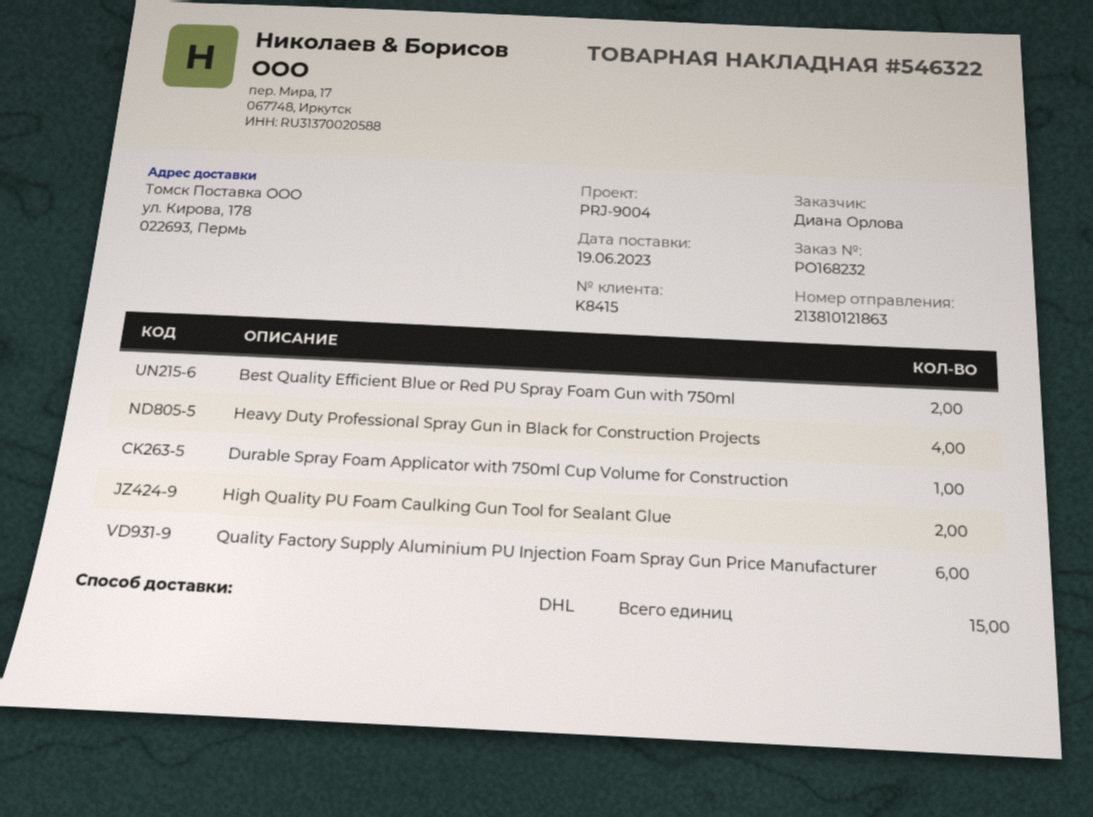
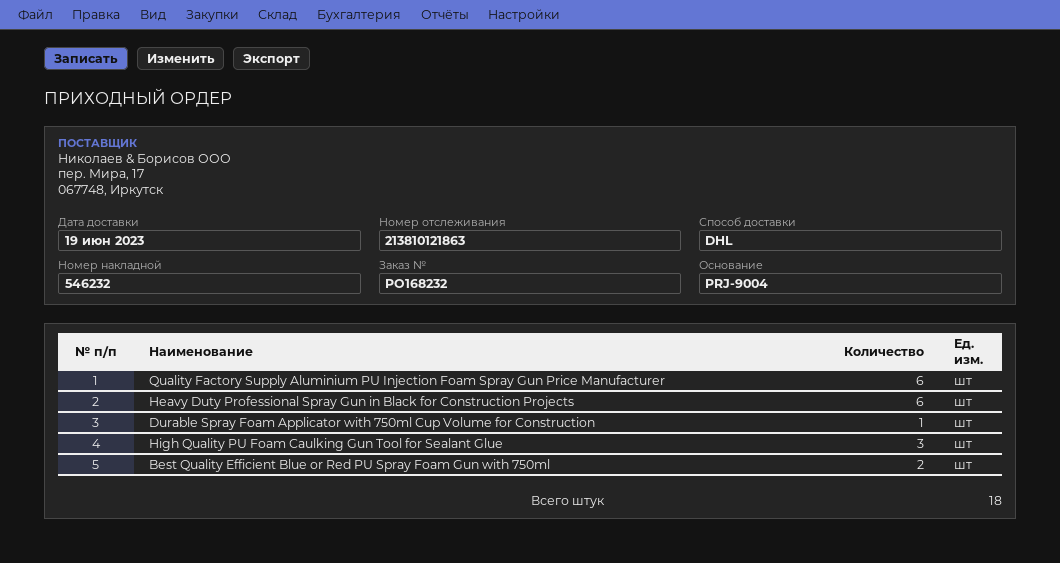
delivery note number: 546322 -> 546232
Heavy Duty Professional Spray Gun in Black for Construction Projects: 4 -> 6
High Quality PU Foam Caulking Gun Tool for Sealant Glue: 2 -> 3
total quantity: 15 -> 18

